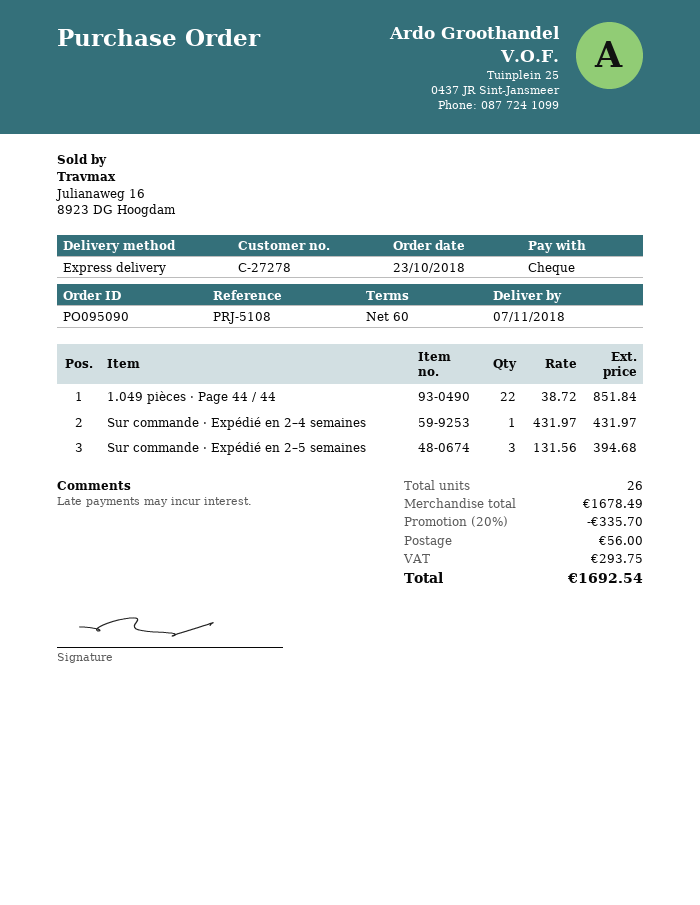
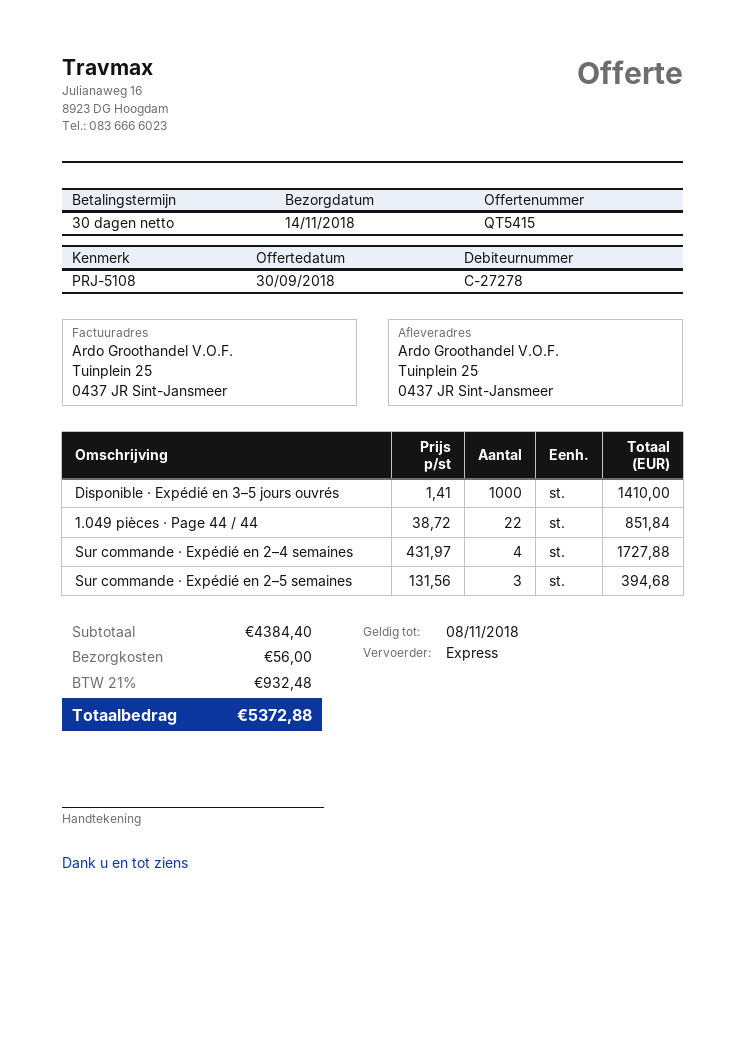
delivery date: 2018-11-07 -> 2018-11-14
payment terms: 60 days -> 30 days
Sur commande · Expédié en 2–4 semaines: 1 x 431.97 = 431.97 -> 4 x 431.97 = 1727.88
Disponible · Expédié en 3–5 jours ouvrés: none -> 1000 x 1.41 = 1410.00
subtotal: 1678.49 -> 4384.40
discount: 20% = 335.70 -> none
tax: 293.75 -> 932.48
total: 1692.54 -> 5372.88

